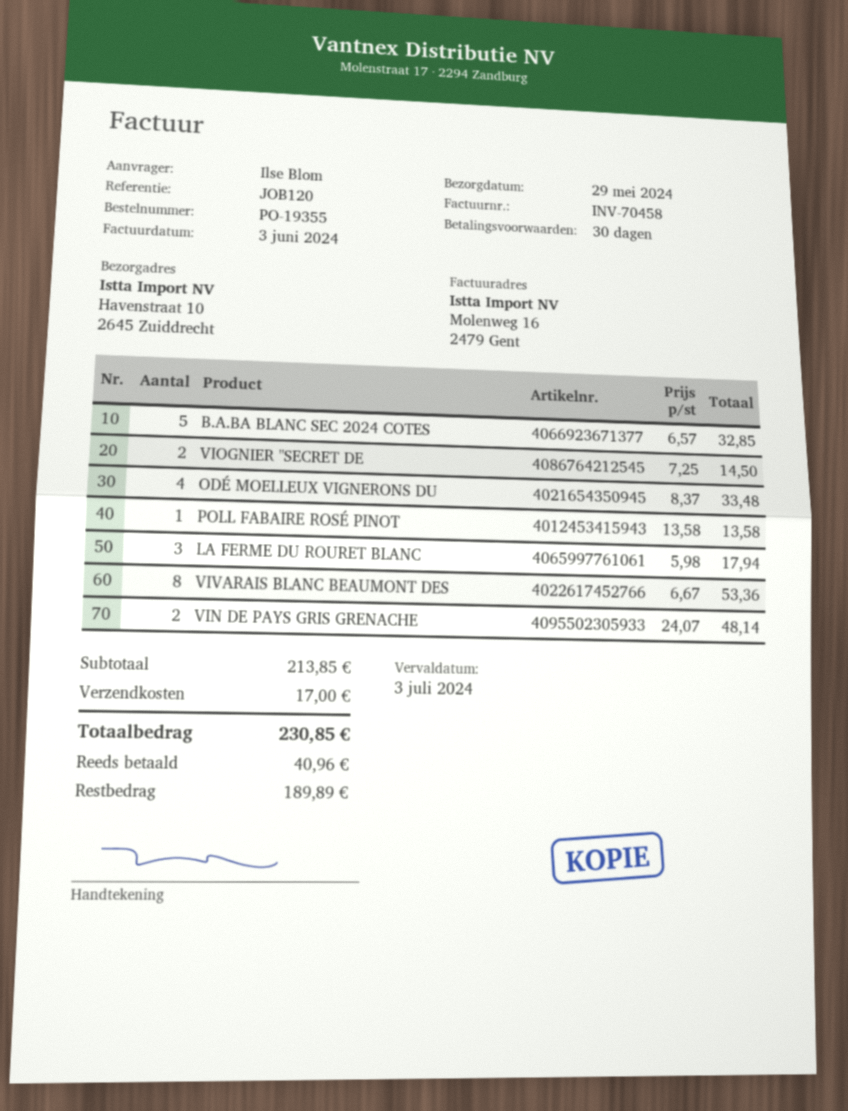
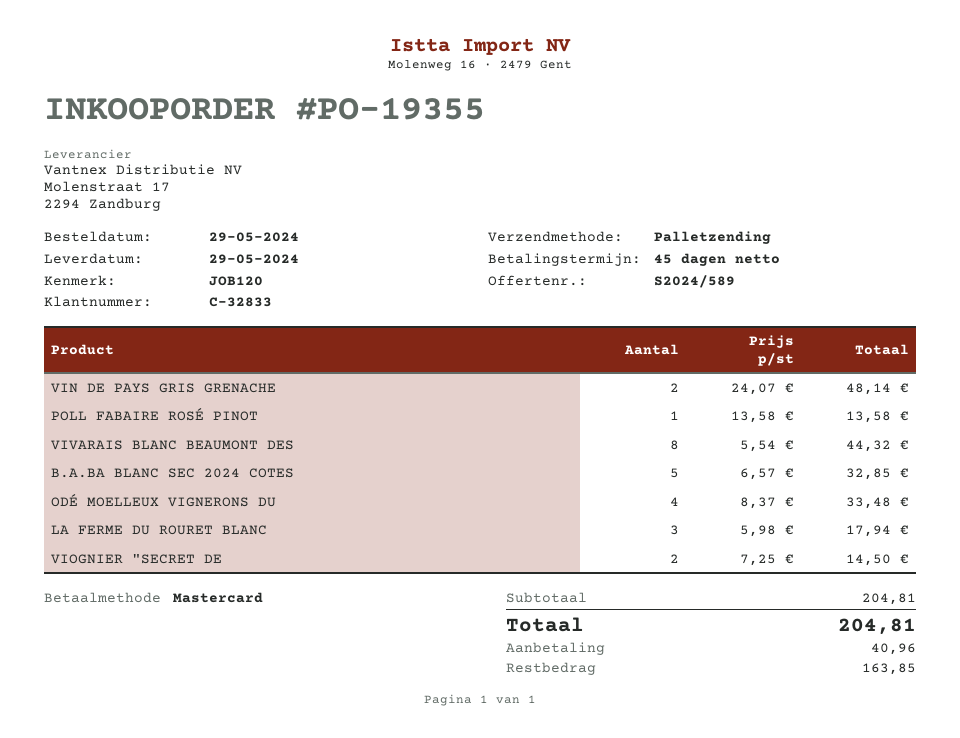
payment terms: 30 days -> 45 days
VIVARAIS BLANC BEAUMONT DES: 8 x 6.67 = 53.36 -> 8 x 5.54 = 44.32
subtotal: 213.85 -> 204.81
shipping: 17.00 -> none
total: 230.85 -> 204.81
balance: 189.89 -> 163.85

